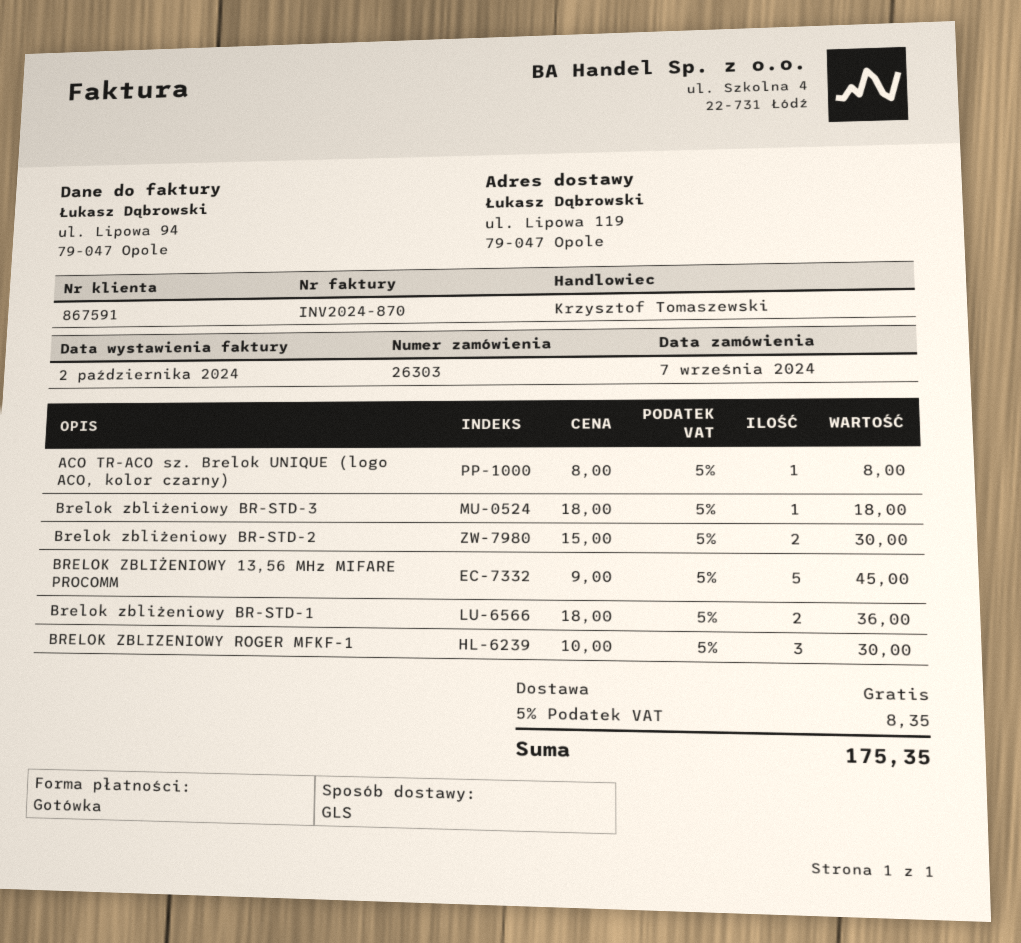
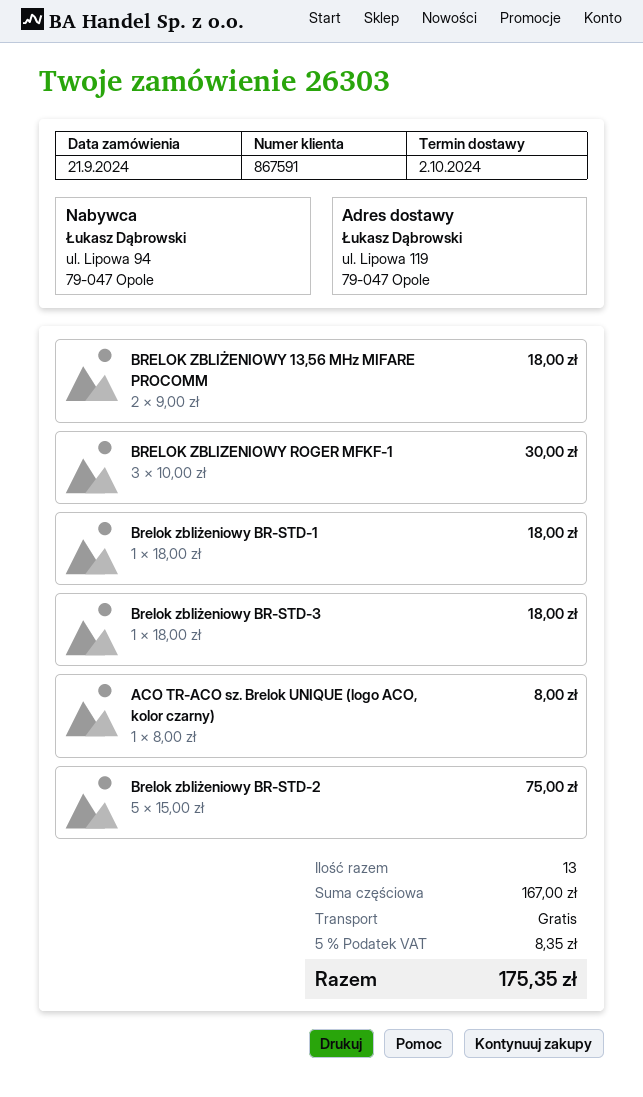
order date: 2024-09-07 -> 2024-09-21
Brelok zbliżeniowy BR-STD-2: 2 x 15.00 = 30.00 -> 5 x 15.00 = 75.00
BRELOK ZBLIŻENIOWY 13,56 MHz MIFARE PROCOMM: 5 x 9.00 = 45.00 -> 2 x 9.00 = 18.00
Brelok zbliżeniowy BR-STD-1: 2 x 18.00 = 36.00 -> 1 x 18.00 = 18.00

